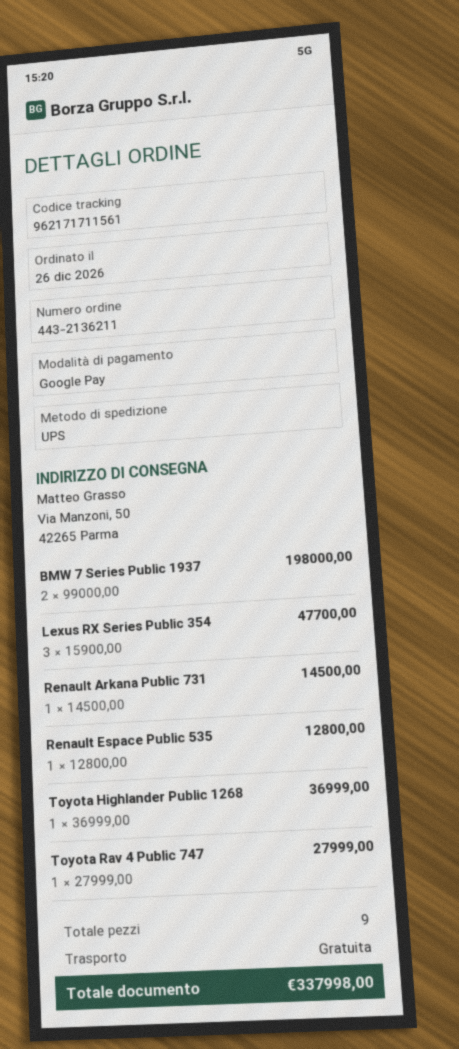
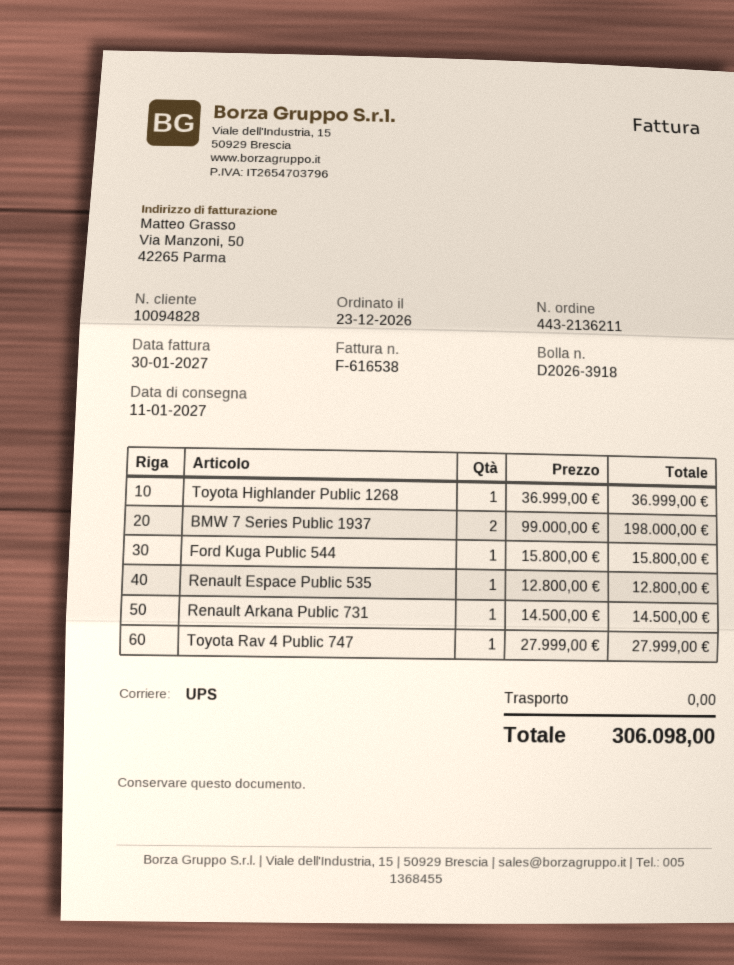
order date: 2026-12-26 -> 2026-12-23
Lexus RX Series Public 354: 3 x 15900.00 = 47700.00 -> none
Ford Kuga Public 544: none -> 1 x 15800.00 = 15800.00
total: 337998.00 -> 306098.00

